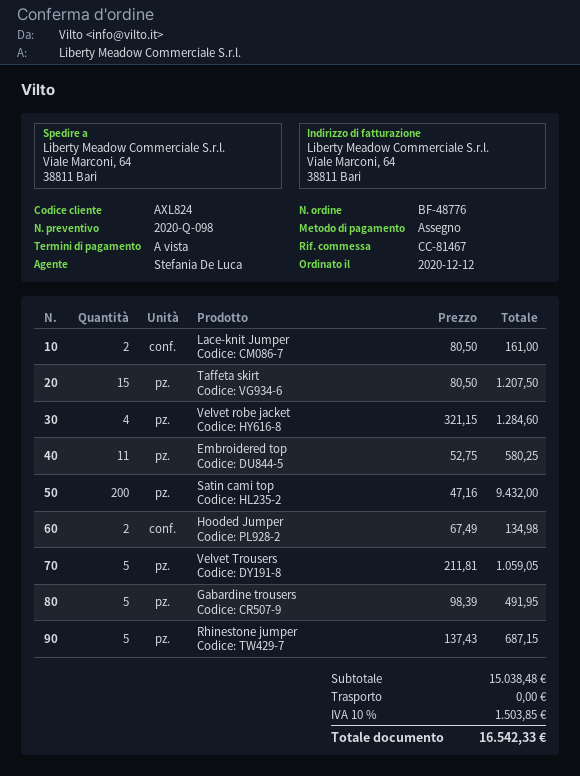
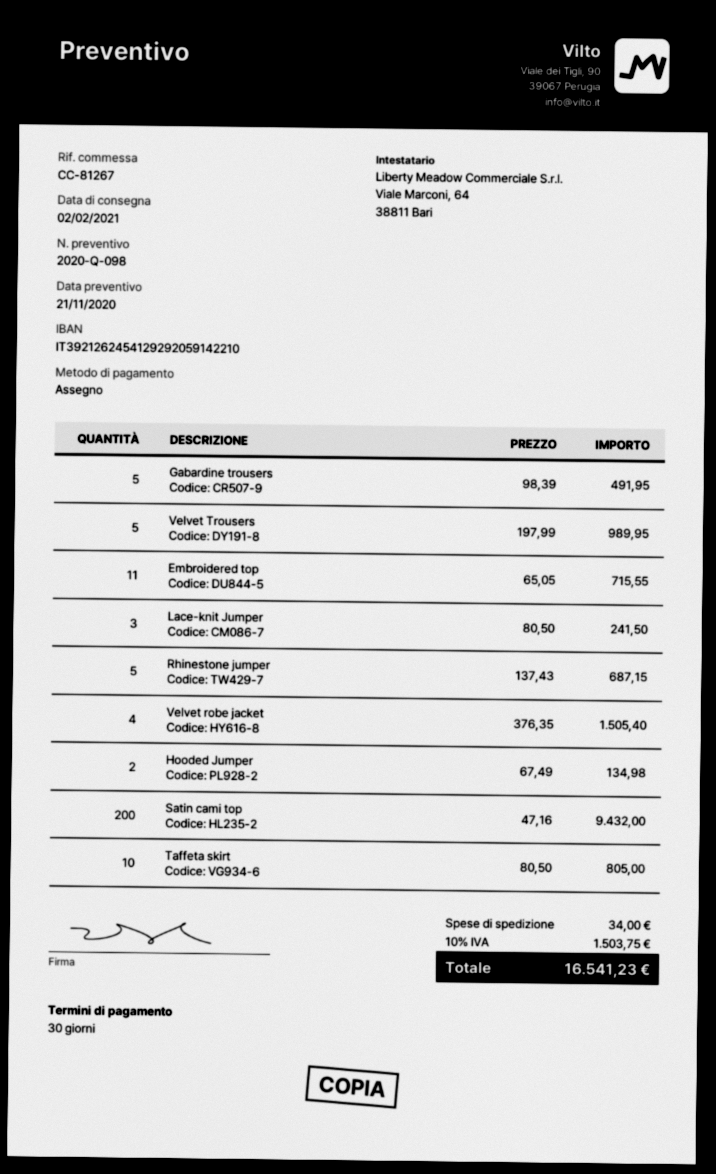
payment terms: on receipt -> 30 days
reference: CC-81467 -> CC-81267
Lace-knit Jumper: 2 x 80.50 = 161.00 -> 3 x 80.50 = 241.50
Taffeta skirt: 15 x 80.50 = 1207.50 -> 10 x 80.50 = 805.00
Velvet robe jacket: 4 x 321.15 = 1284.60 -> 4 x 376.35 = 1505.40
Embroidered top: 11 x 52.75 = 580.25 -> 11 x 65.05 = 715.55
Velvet Trousers: 5 x 211.81 = 1059.05 -> 5 x 197.99 = 989.95
shipping: 0.00 -> 34.00
tax: 10% = 1503.85 -> 10% = 1503.75
total: 16542.33 -> 16541.23

